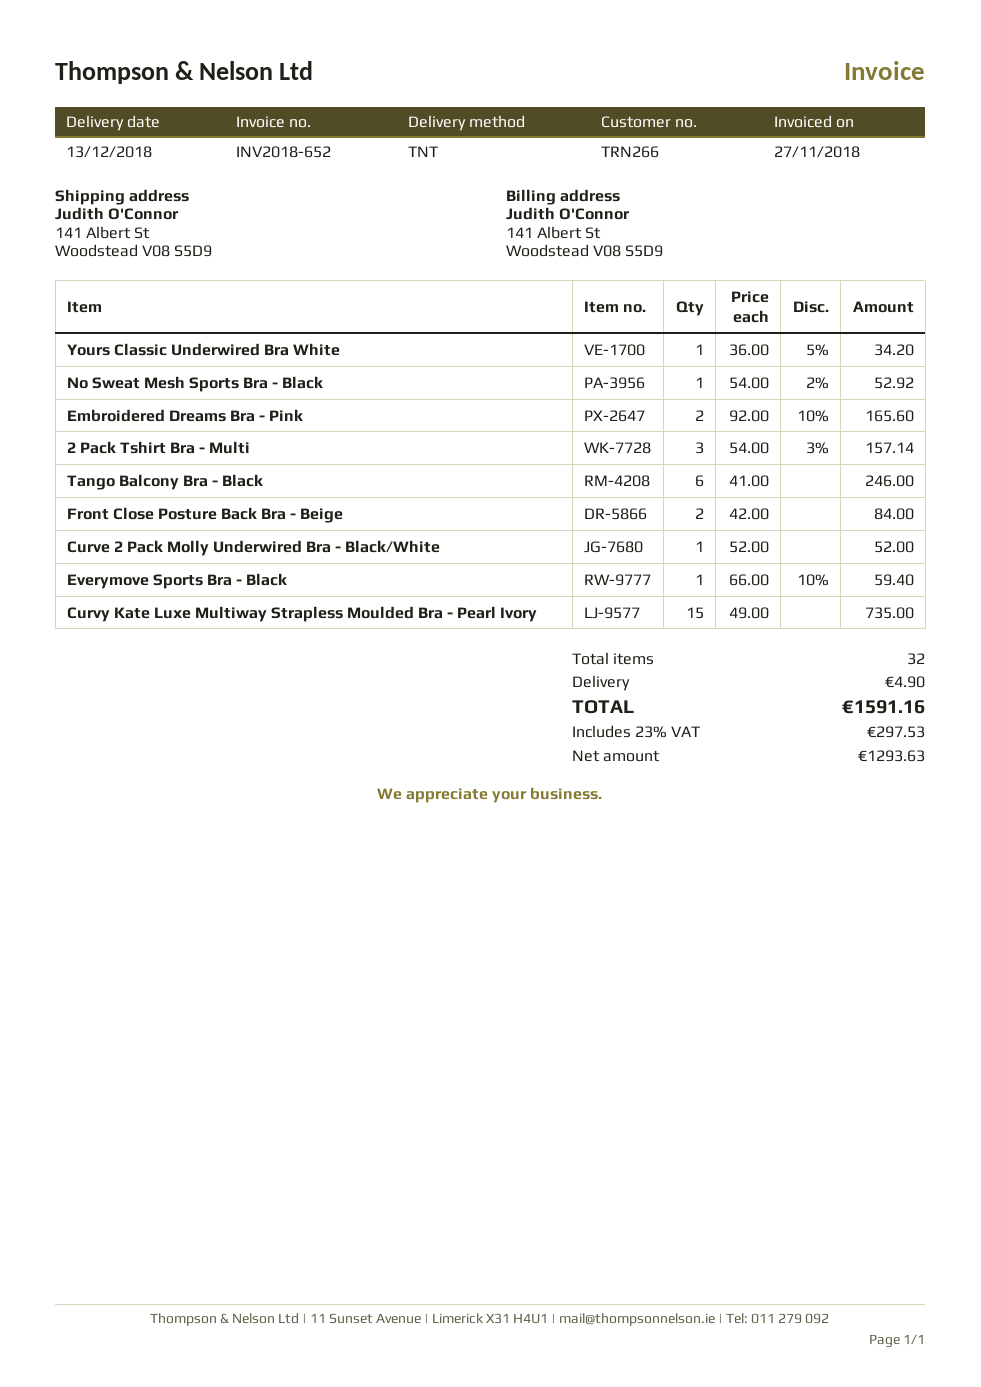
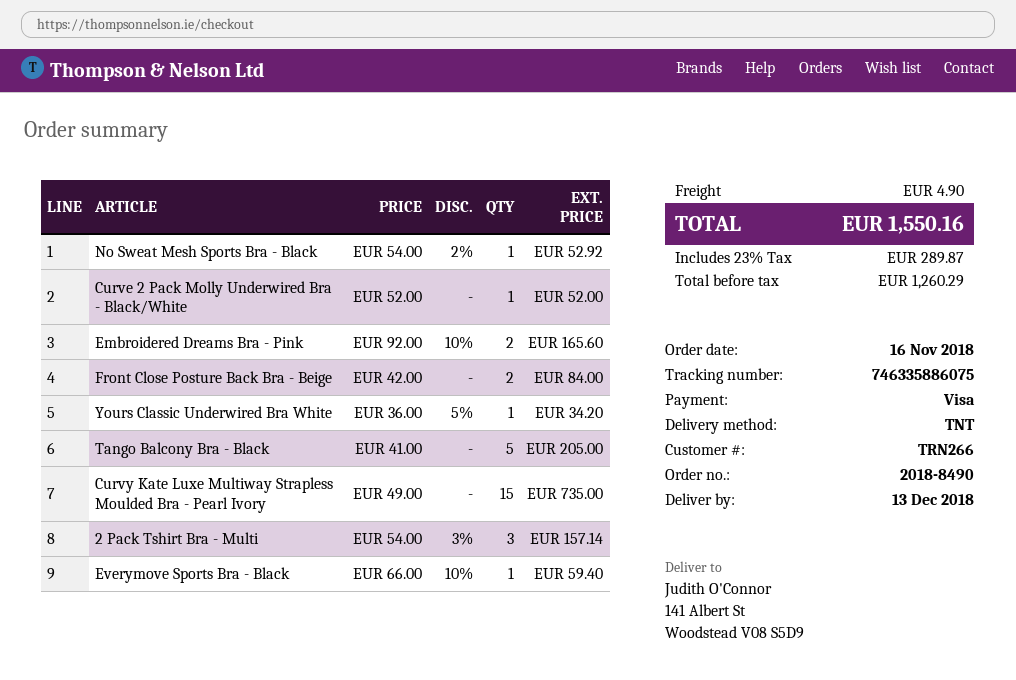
Tango Balcony Bra - Black: 6 x 41.00 = 246.00 -> 5 x 41.00 = 205.00
net: 1293.63 -> 1260.29
tax: 23% = 297.53 -> 23% = 289.87
total: 1591.16 -> 1550.16

